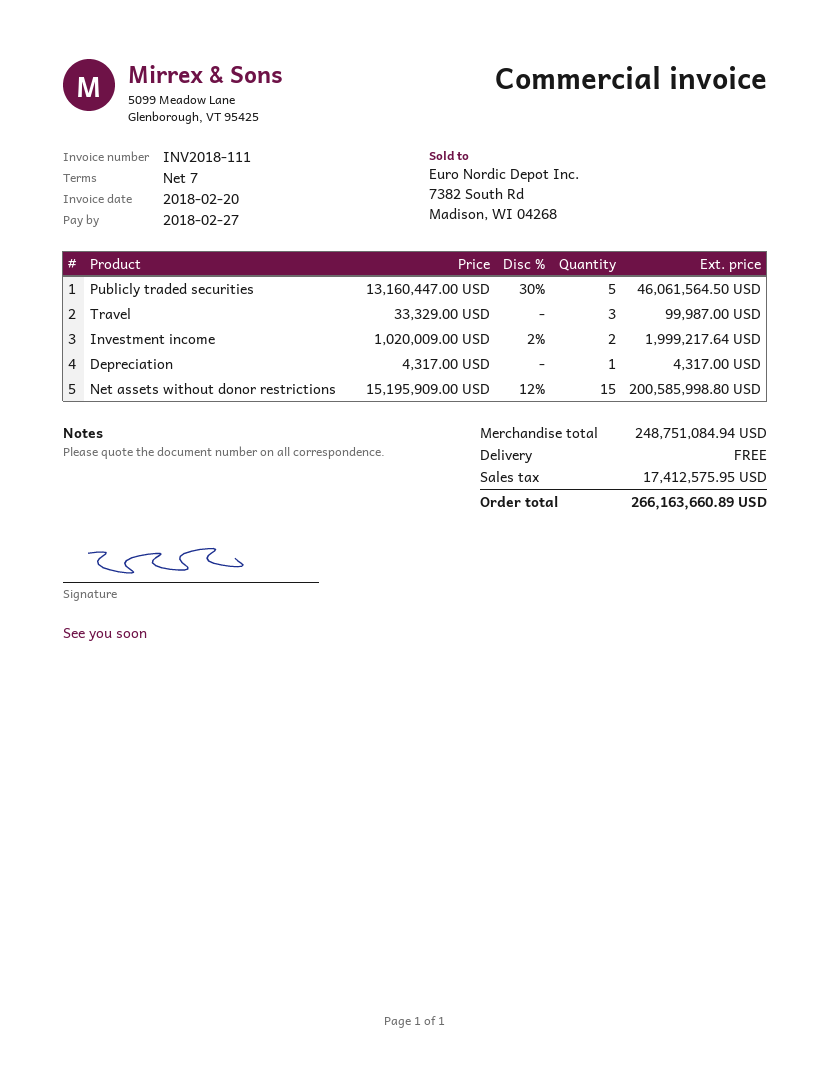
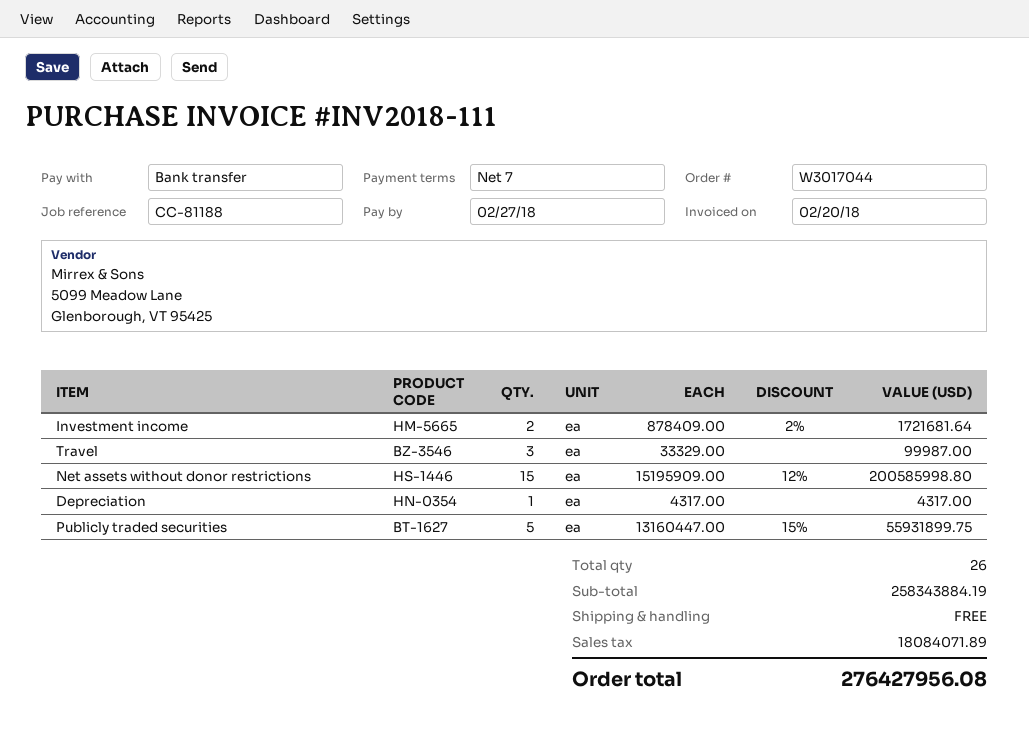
Publicly traded securities: 5 x 13160447.00 - 30% = 46061564.50 -> 5 x 13160447.00 - 15% = 55931899.75
Investment income: 2 x 1020009.00 - 2% = 1999217.64 -> 2 x 878409.00 - 2% = 1721681.64
subtotal: 248751084.94 -> 258343884.19
tax: 17412575.95 -> 18084071.89
total: 266163660.89 -> 276427956.08

